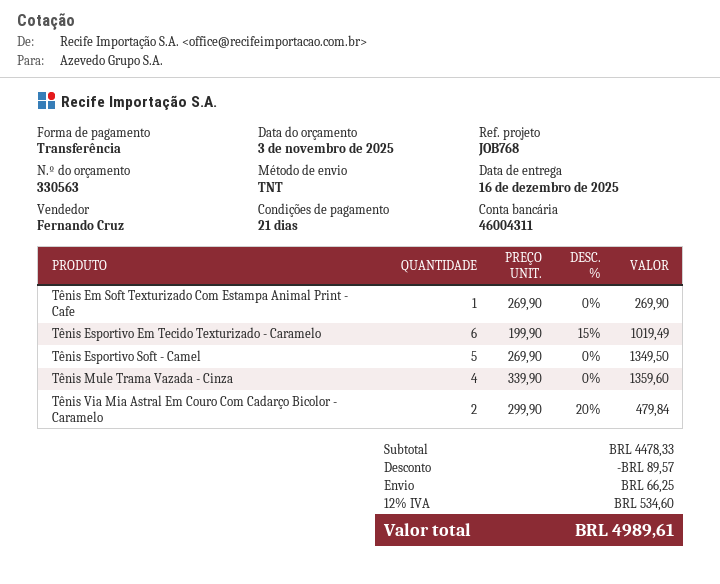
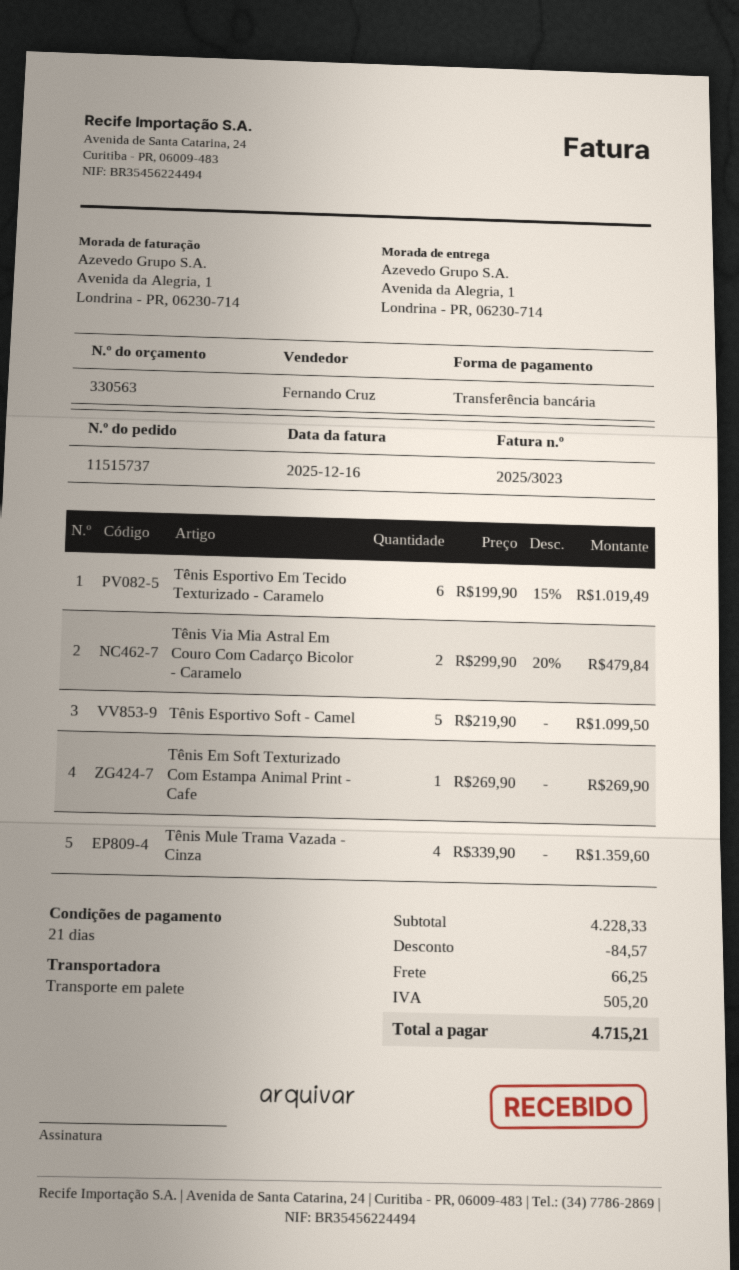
shipping method: TNT -> pallet freight
Tênis Esportivo Soft - Camel: 5 x 269.90 = 1349.50 -> 5 x 219.90 = 1099.50
subtotal: 4478.33 -> 4228.33
discount: 89.57 -> 84.57
tax: 534.60 -> 505.20
total: 4989.61 -> 4715.21

